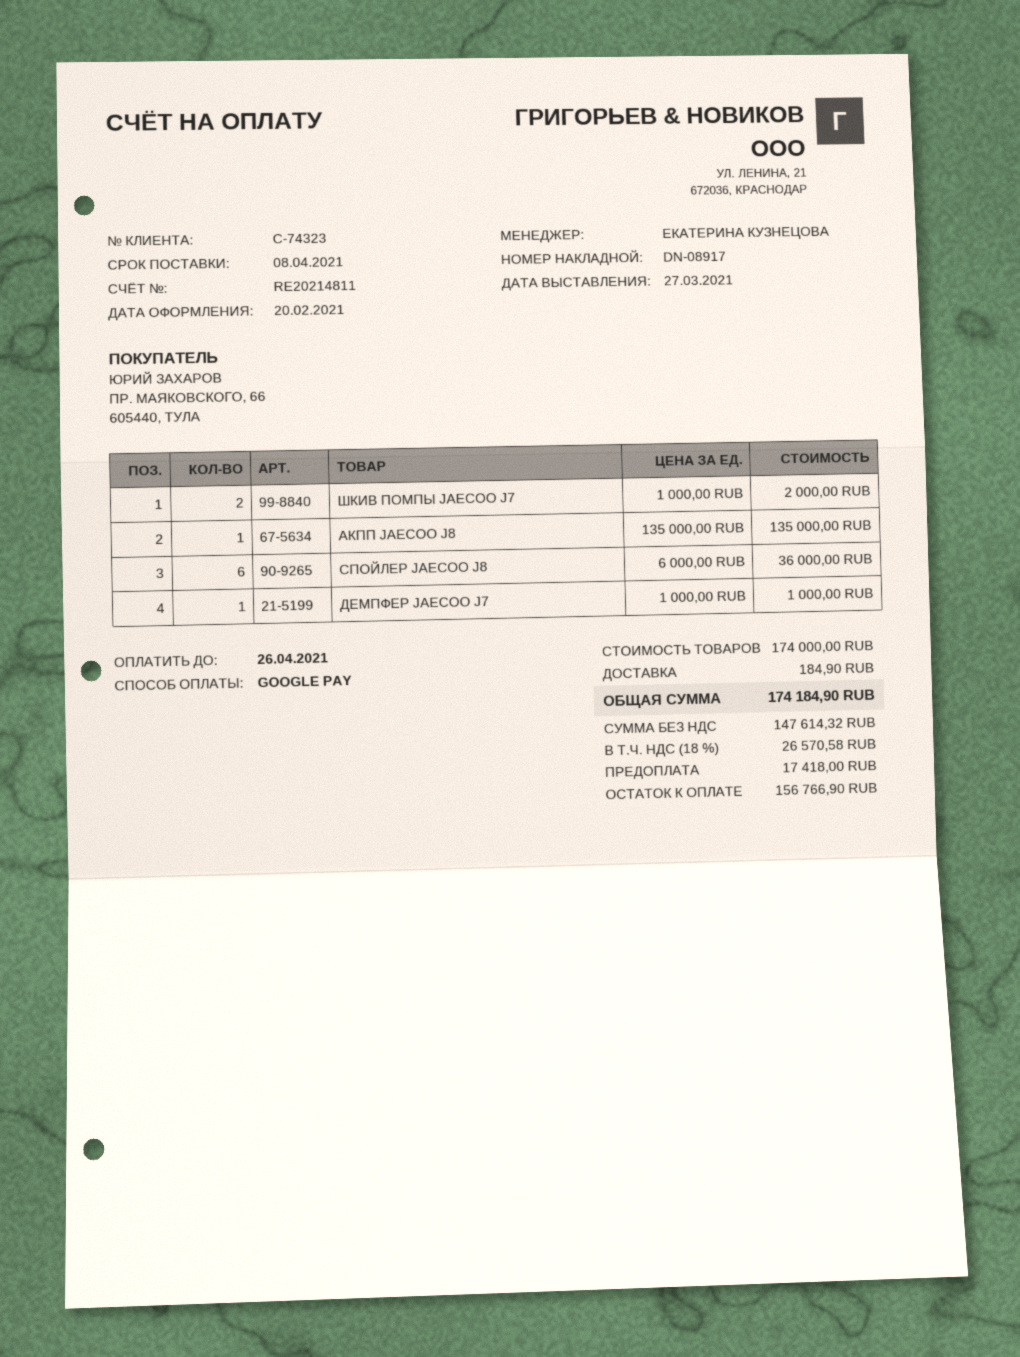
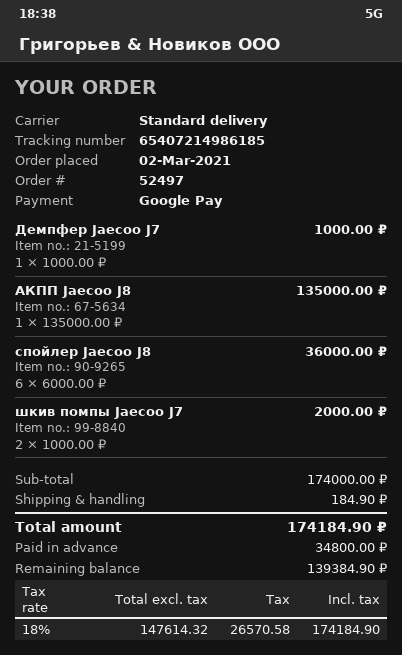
order date: 2021-02-20 -> 2021-03-02
deposit: 17418.00 -> 34800.00
balance: 156766.90 -> 139384.90

